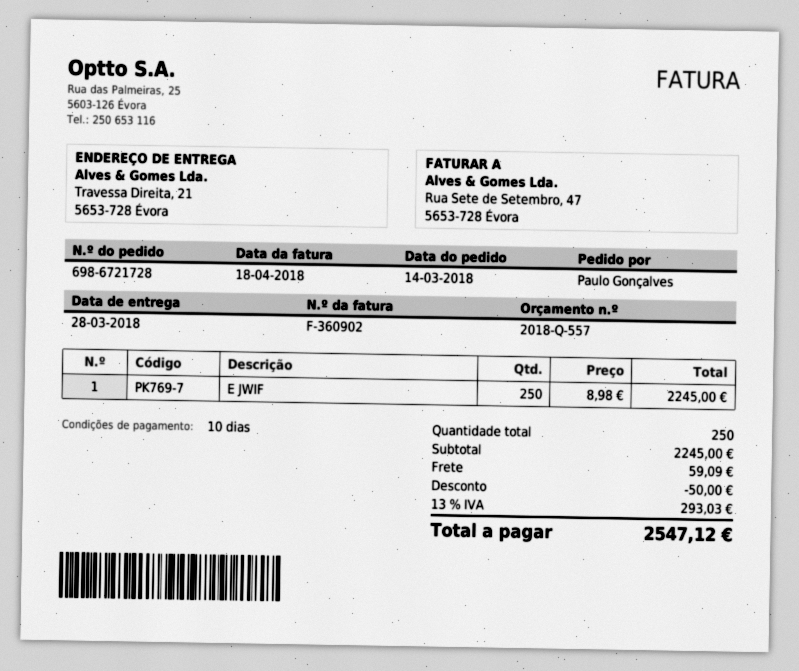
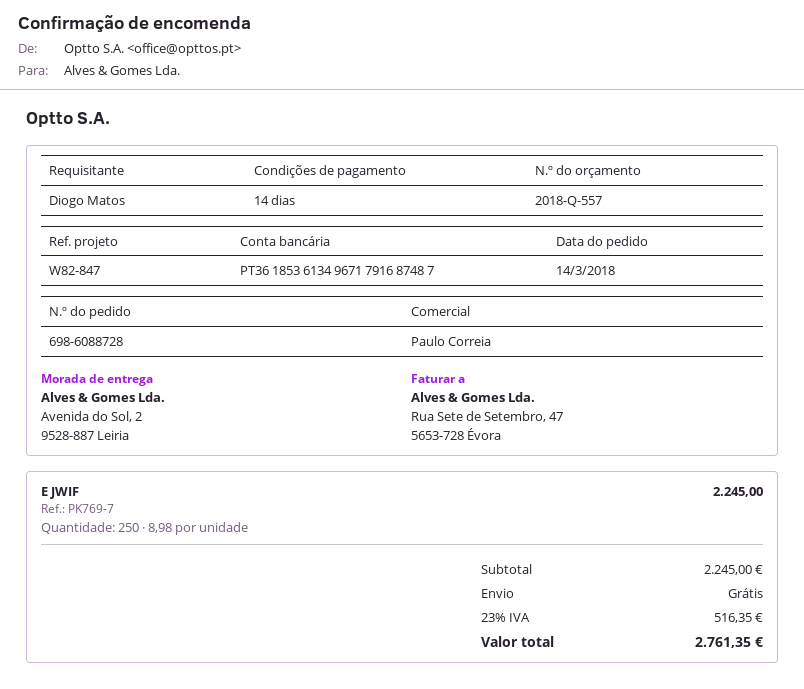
order number: 698-6721728 -> 698-6088728
payment terms: 10 days -> 14 days
ordered by: Paulo Gonçalves -> Diogo Matos
ship to: Travessa Direita, 21, 5653-728 Évora -> Avenida do Sol, 2, 9528-887 Leiria
discount: 50.00 -> none
shipping: 59.09 -> 0.00
tax: 13% = 293.03 -> 23% = 516.35
total: 2547.12 -> 2761.35

